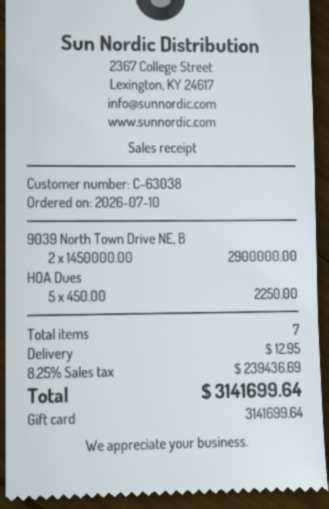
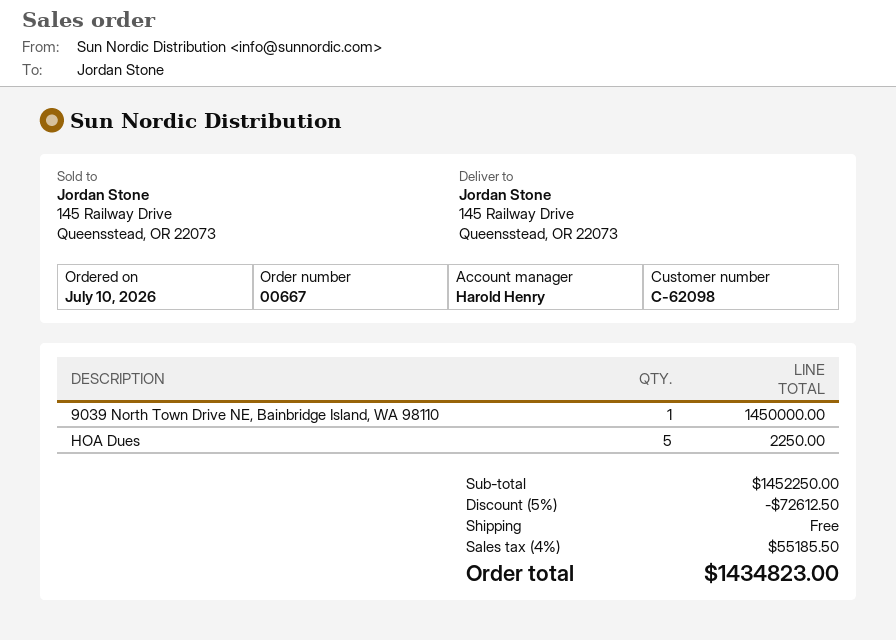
customer number: C-63038 -> C-62098
9039 North Town Drive NE, B: 2 for 2900000.00 -> 1 for 1450000.00
discount: none -> 5% = 72612.50
shipping: 12.95 -> 0.00
tax: 8.25% = 239436.69 -> 4% = 55185.50
total: 3141699.64 -> 1434823.00

